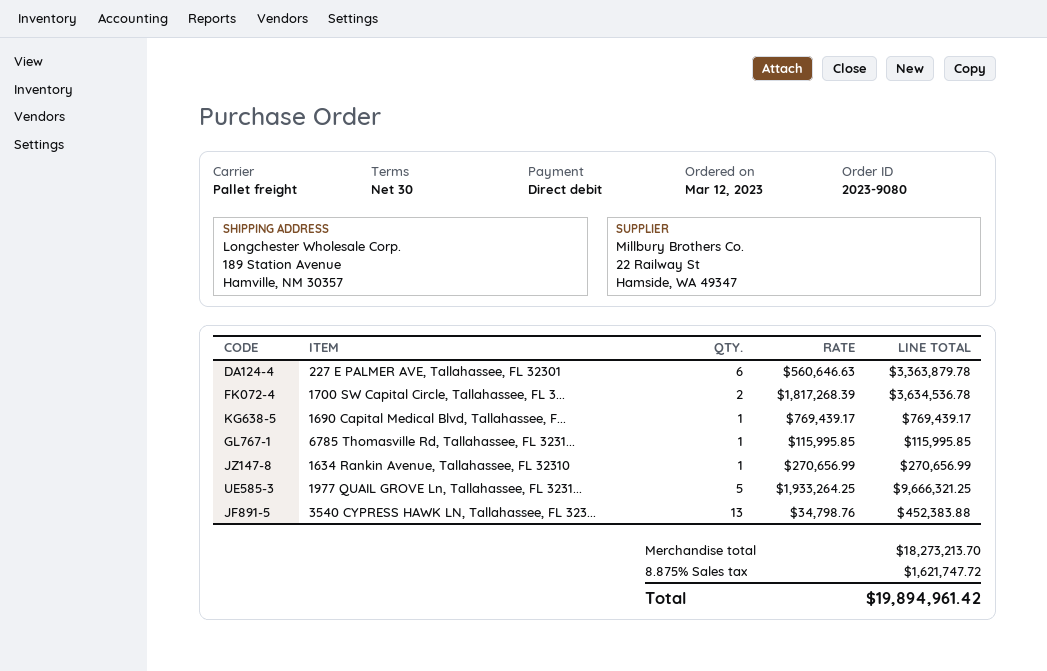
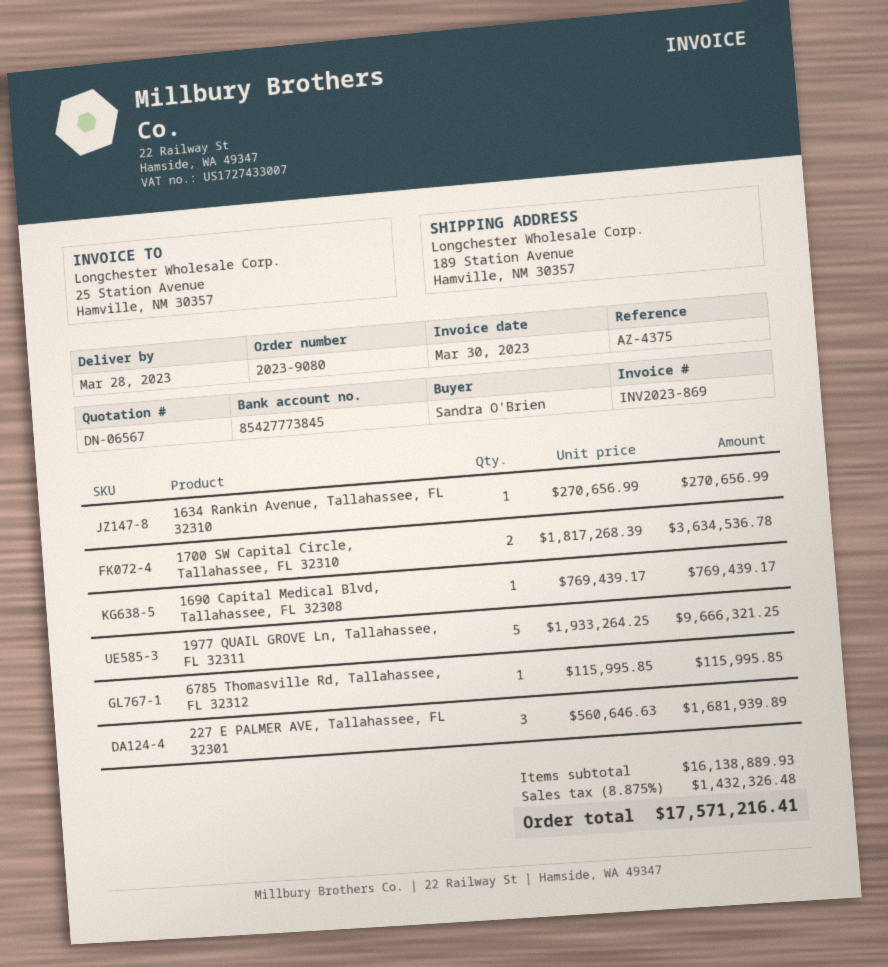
227 E PALMER AVE, Tallahassee, FL 32301: 6 x 560646.63 = 3363879.78 -> 3 x 560646.63 = 1681939.89
3540 CYPRESS HAWK LN, Tallahassee, FL 323...: 13 x 34798.76 = 452383.88 -> none
subtotal: 18273213.70 -> 16138889.93
tax: 8.875% = 1621747.72 -> 8.875% = 1432326.48
total: 19894961.42 -> 17571216.41

